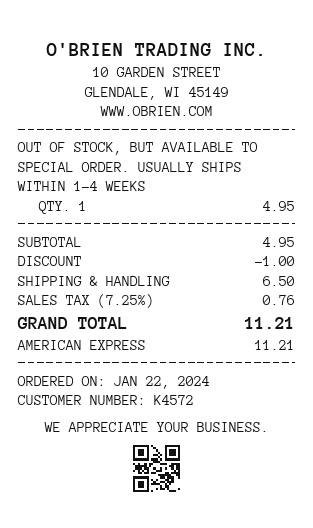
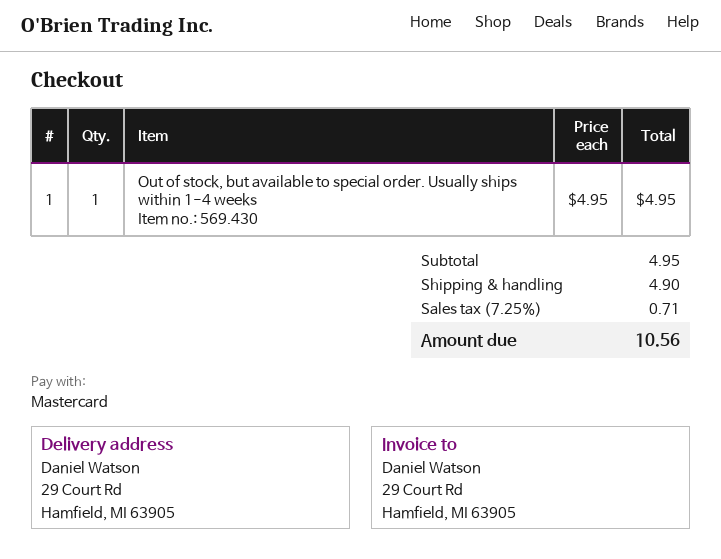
payment method: American Express -> Mastercard
discount: 1.00 -> none
shipping: 6.50 -> 4.90
tax: 7.25% = 0.76 -> 7.25% = 0.71
total: 11.21 -> 10.56

